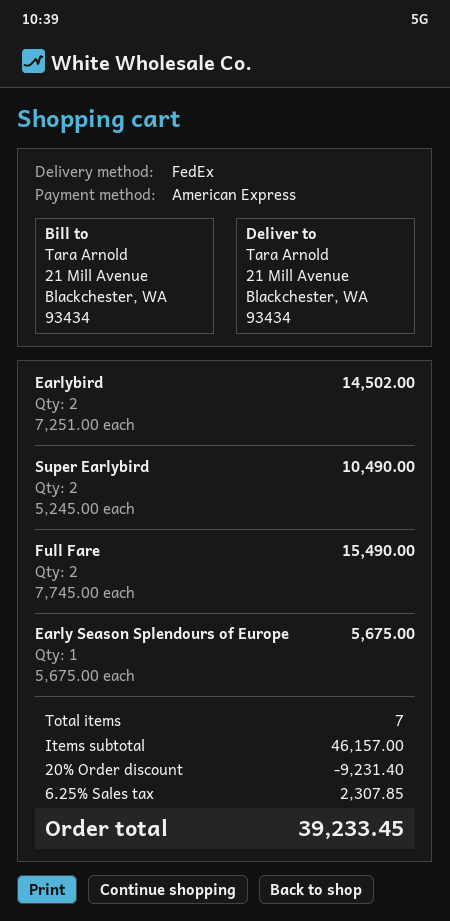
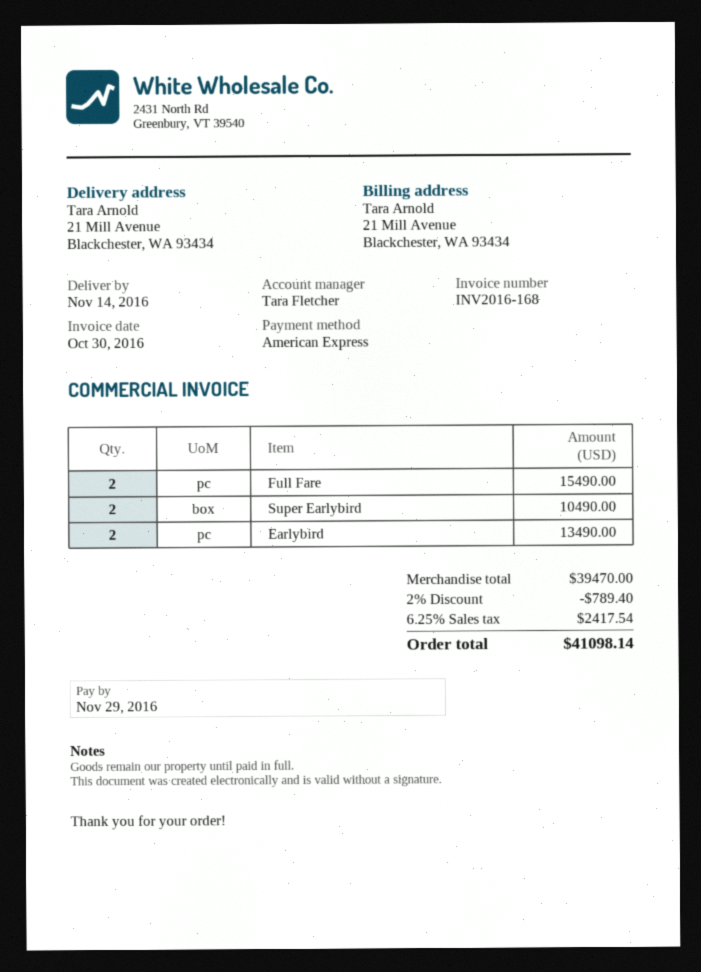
Earlybird: 2 for 14502.00 -> 2 for 13490.00
Early Season Splendours of Europe: 1 for 5675.00 -> none
subtotal: 46157.00 -> 39470.00
discount: 20% = 9231.40 -> 2% = 789.40
tax: 6.25% = 2307.85 -> 6.25% = 2417.54
total: 39233.45 -> 41098.14

